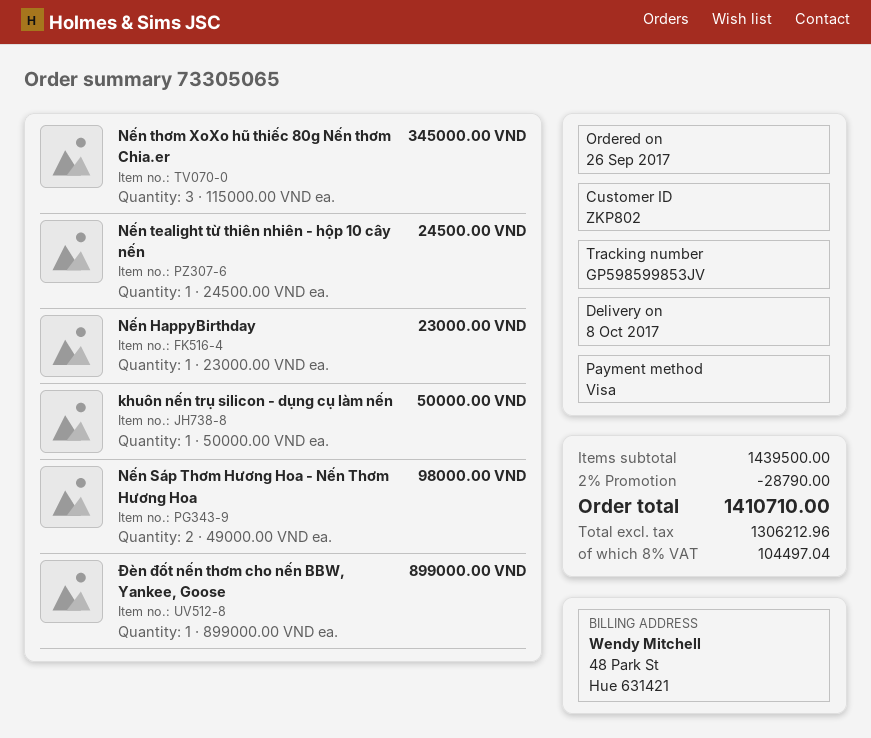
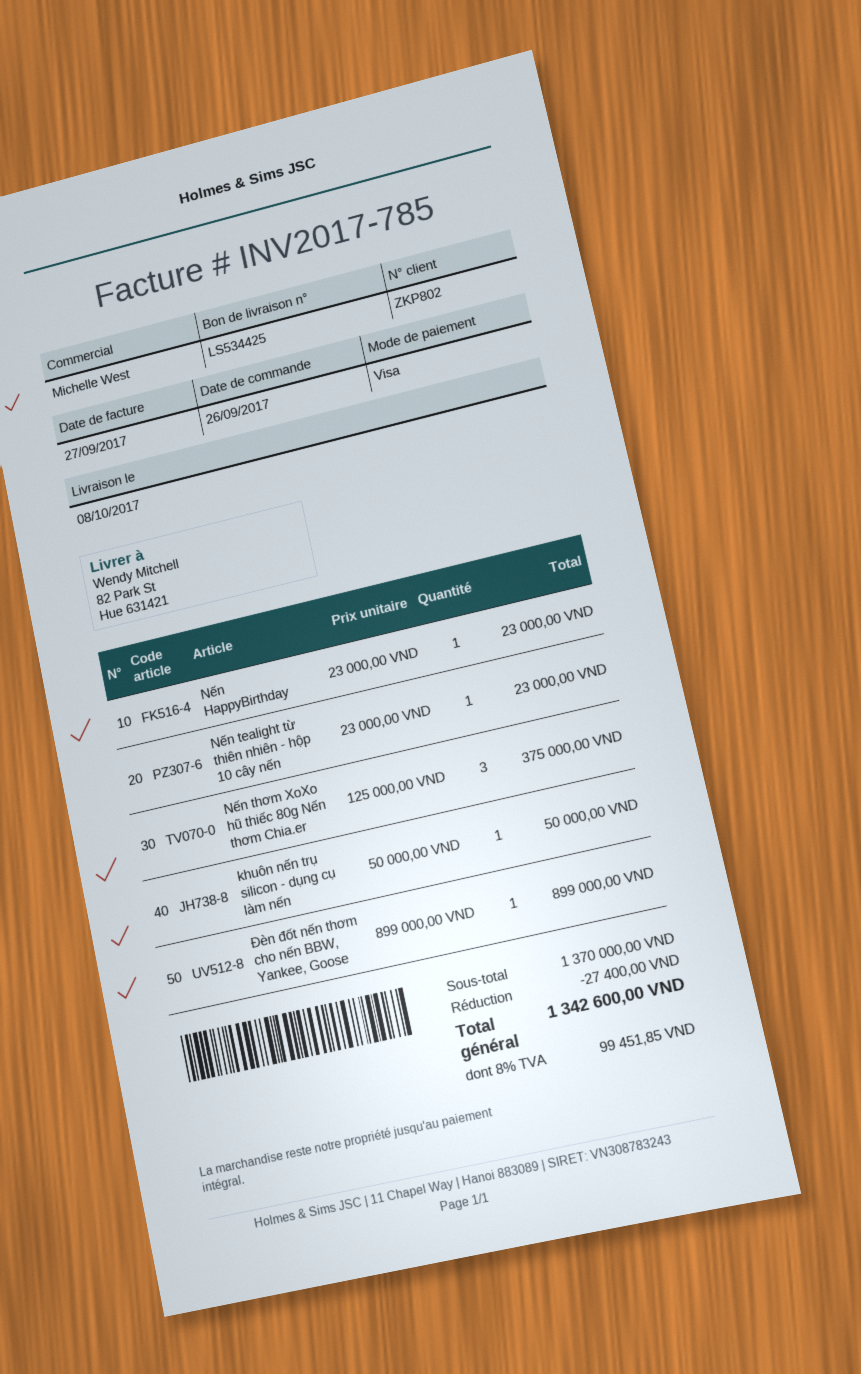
Nến thơm XoXo hũ thiếc 80g Nến thơm Chia.er: 3 x 115000.00 = 345000.00 -> 3 x 125000.00 = 375000.00
Nến tealight từ thiên nhiên - hộp 10 cây nến: 1 x 24500.00 = 24500.00 -> 1 x 23000.00 = 23000.00
Nến Sáp Thơm Hương Hoa - Nến Thơm Hương Hoa: 2 x 49000.00 = 98000.00 -> none
subtotal: 1439500.00 -> 1370000.00
discount: 28790.00 -> 27400.00
tax: 8% = 104497.04 -> 8% = 99451.85
total: 1410710.00 -> 1342600.00

